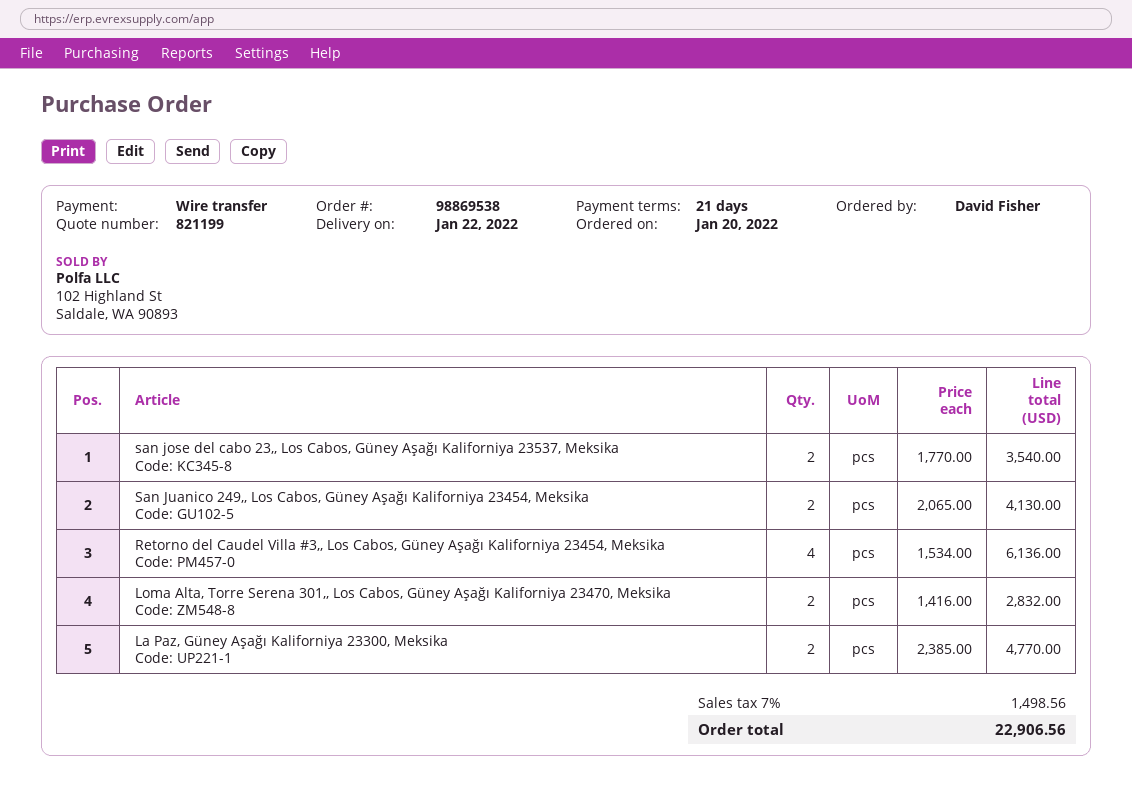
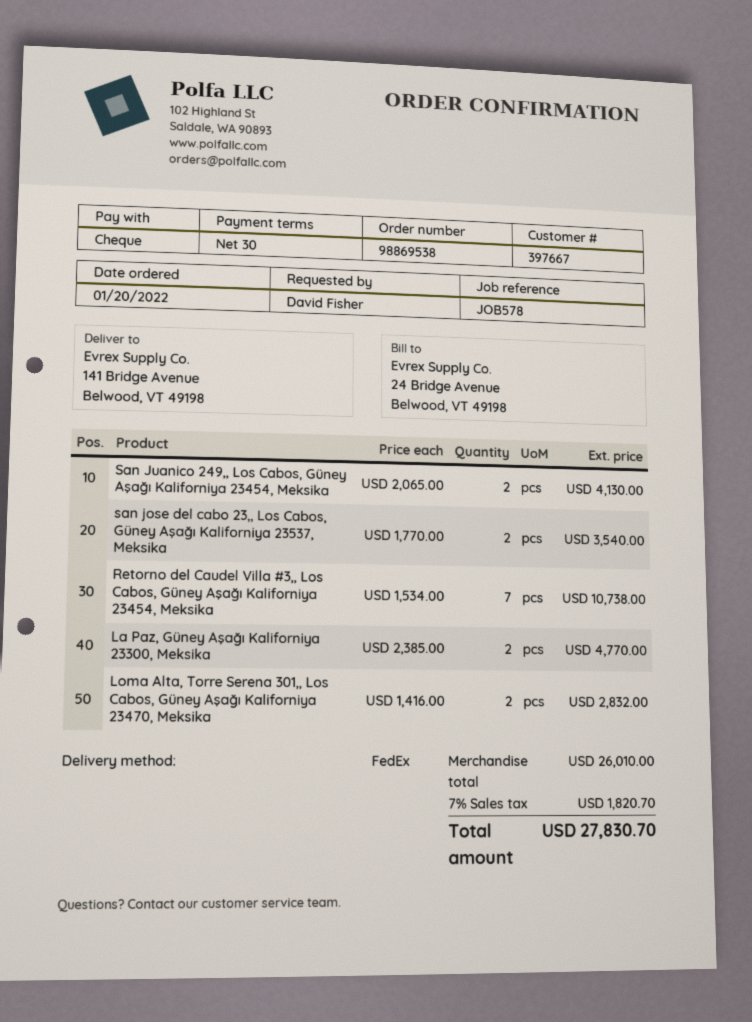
payment terms: 21 days -> 30 days
payment method: bank transfer -> cheque
Retorno del Caudel Villa #3,, Los Cabos, Güney Aşağı Kaliforniya 23454, Meksika: 4 x 1534.00 = 6136.00 -> 7 x 1534.00 = 10738.00
tax: 7% = 1498.56 -> 7% = 1820.70
total: 22906.56 -> 27830.70

